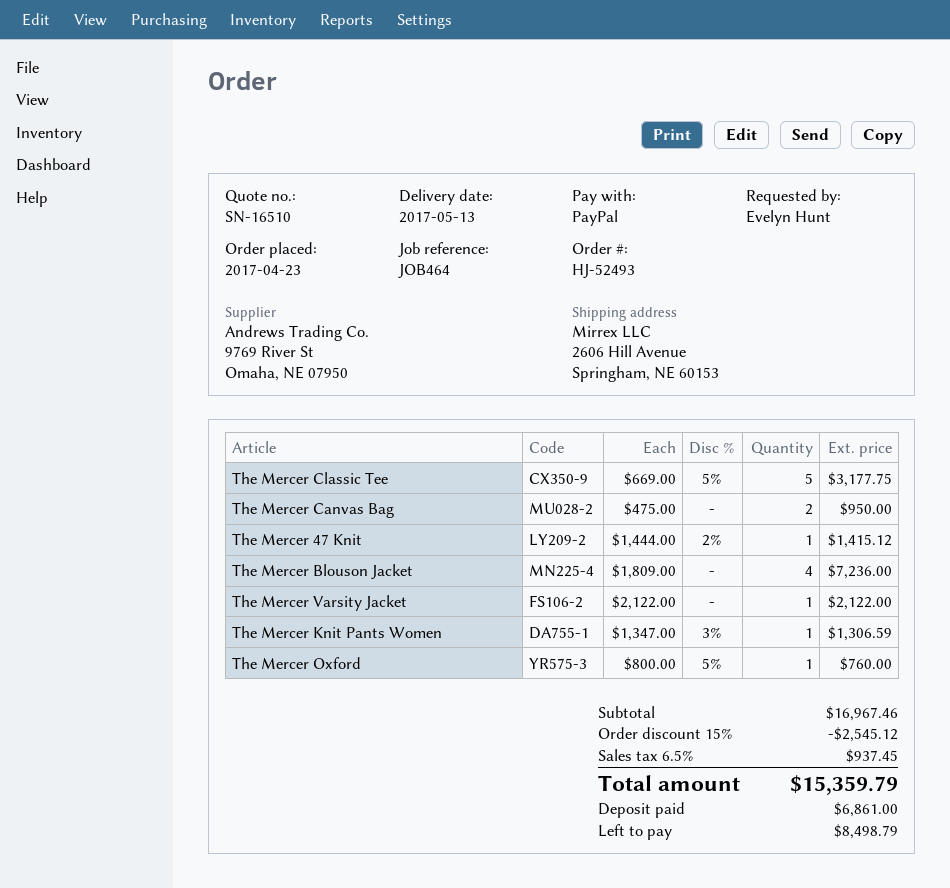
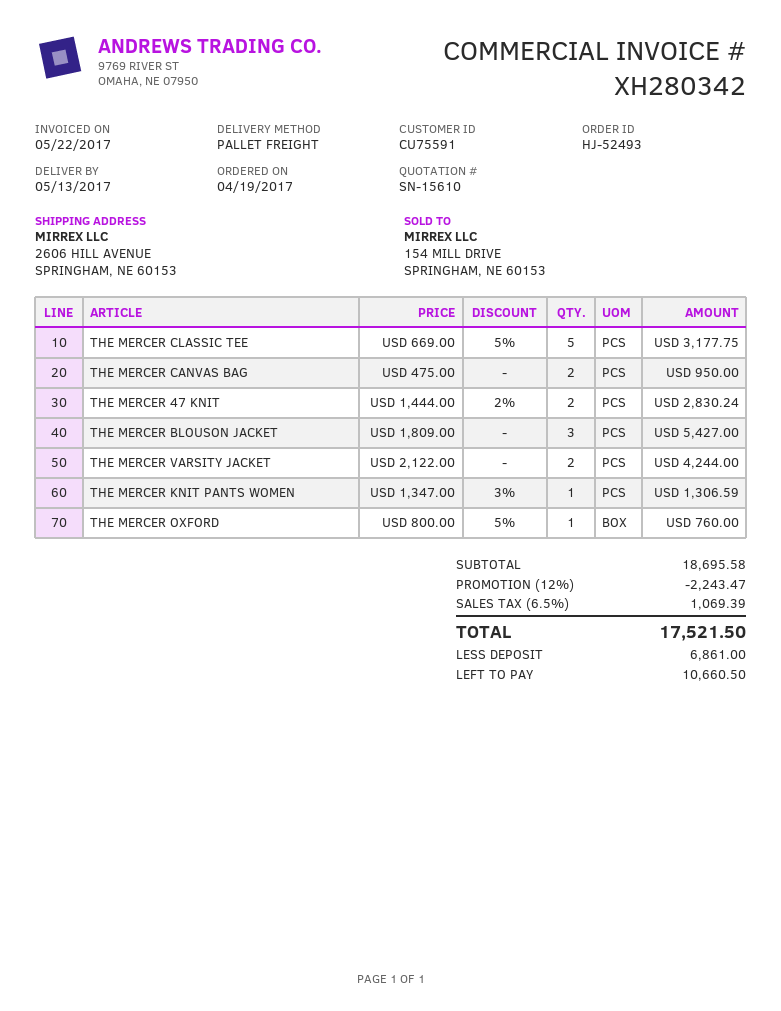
quote number: SN-16510 -> SN-15610
order date: 2017-04-23 -> 2017-04-19
The Mercer 47 Knit: 1 x 1444.00 - 2% = 1415.12 -> 2 x 1444.00 - 2% = 2830.24
The Mercer Blouson Jacket: 4 x 1809.00 = 7236.00 -> 3 x 1809.00 = 5427.00
The Mercer Varsity Jacket: 1 x 2122.00 = 2122.00 -> 2 x 2122.00 = 4244.00
subtotal: 16967.46 -> 18695.58
discount: 15% = 2545.12 -> 12% = 2243.47
tax: 6.5% = 937.45 -> 6.5% = 1069.39
total: 15359.79 -> 17521.50
balance: 8498.79 -> 10660.50

